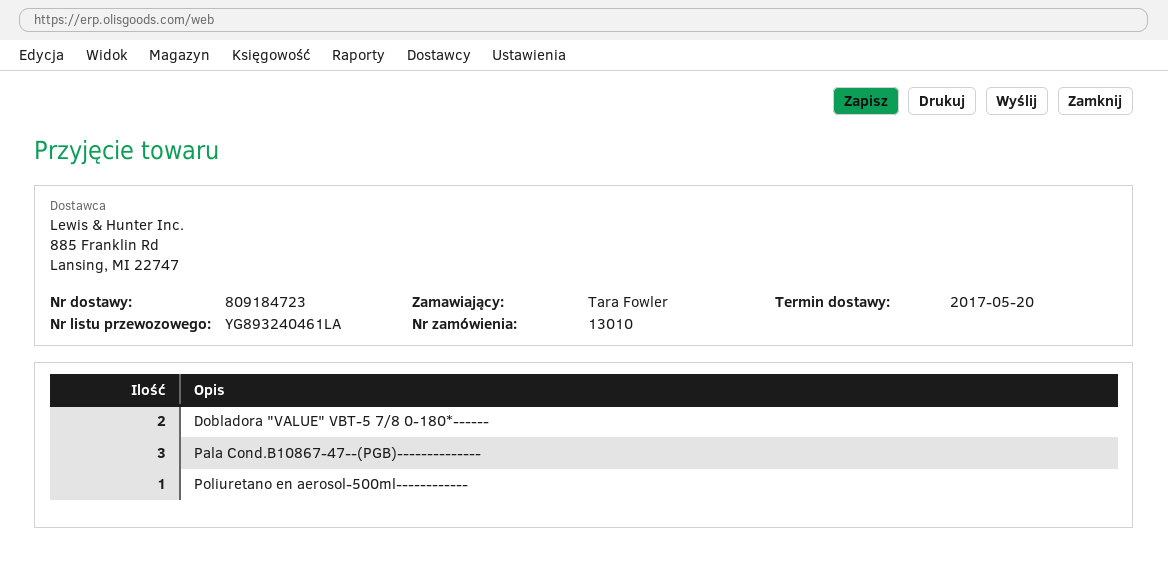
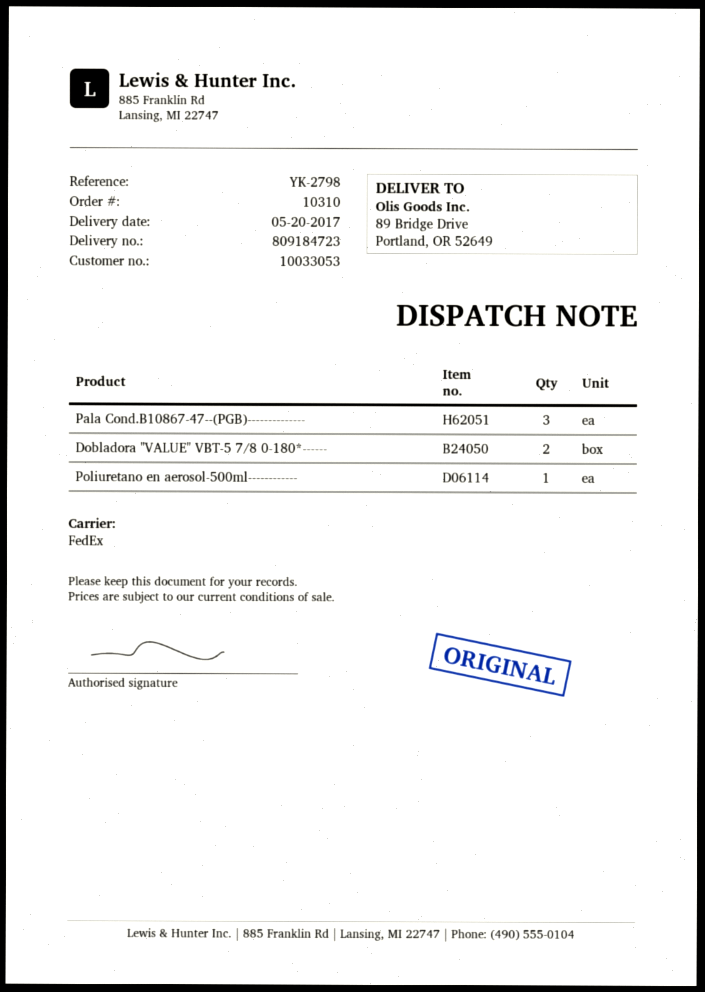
order number: 13010 -> 10310

